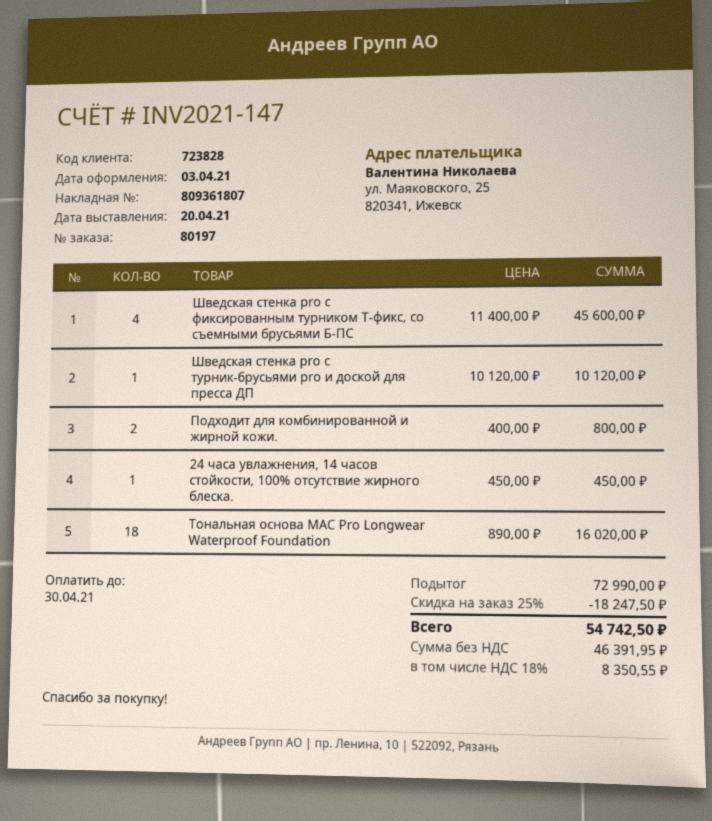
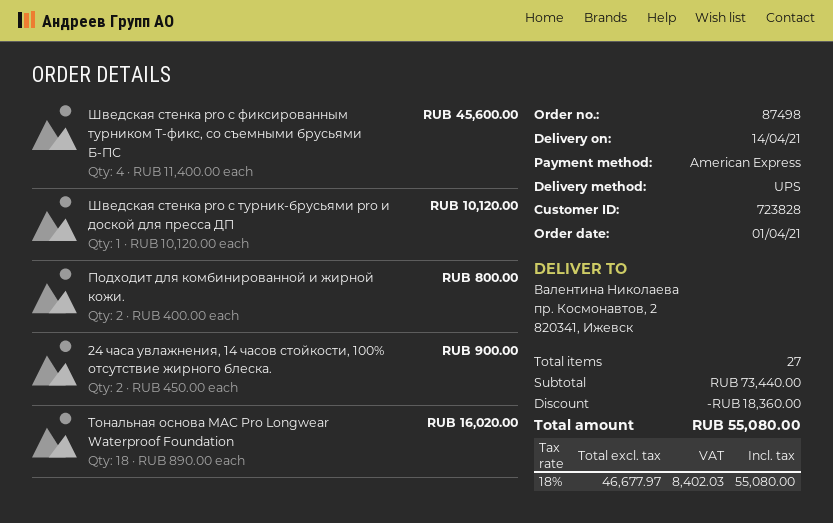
order number: 80197 -> 87498
order date: 2021-04-03 -> 2021-04-01
24 часа увлажнения, 14 часов стойкости, 100% отсутствие жирного блеска.: 1 x 450.00 = 450.00 -> 2 x 450.00 = 900.00
subtotal: 72990.00 -> 73440.00
discount: 18247.50 -> 18360.00
net: 46391.95 -> 46677.97
tax: 18% = 8350.55 -> 18% = 8402.03
total: 54742.50 -> 55080.00

